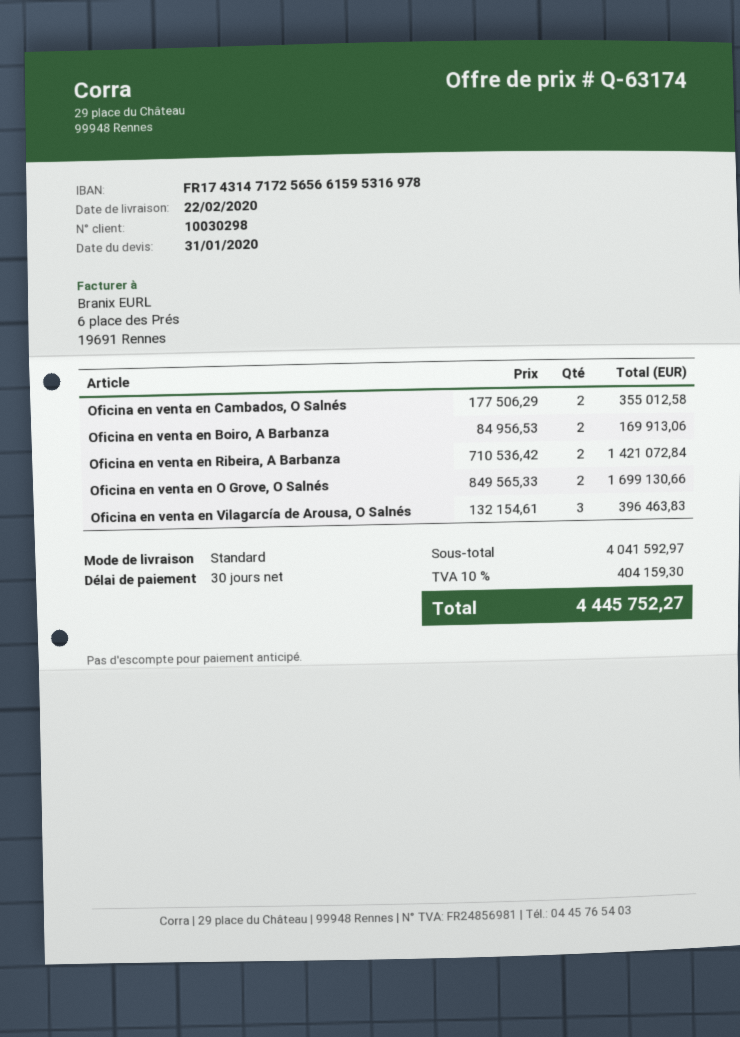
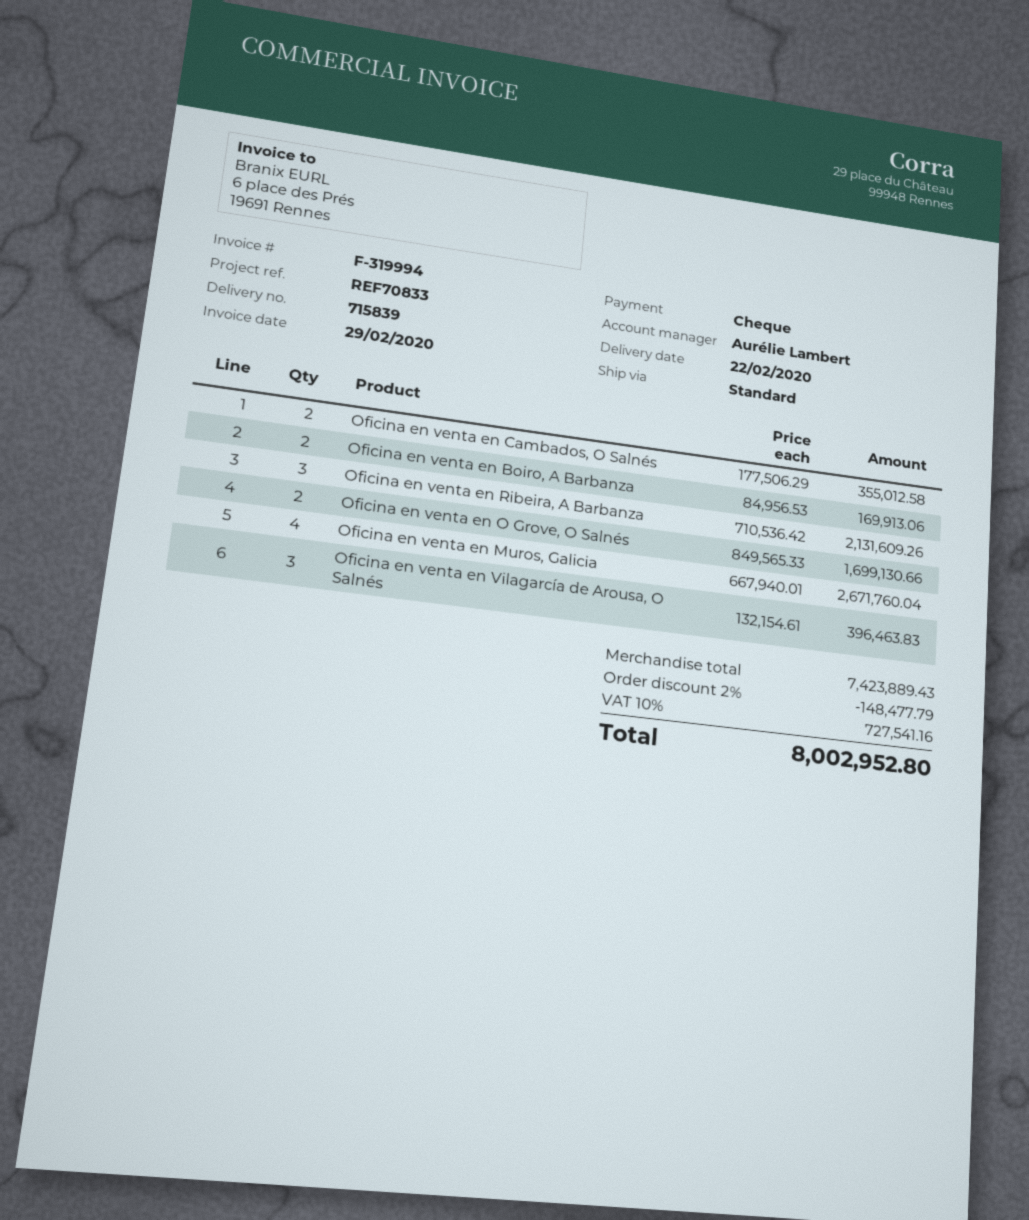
Oficina en venta en Ribeira, A Barbanza: 2 x 710536.42 = 1421072.84 -> 3 x 710536.42 = 2131609.26
Oficina en venta en Muros, Galicia: none -> 4 x 667940.01 = 2671760.04
subtotal: 4041592.97 -> 7423889.43
discount: none -> 2% = 148477.79
tax: 10% = 404159.30 -> 10% = 727541.16
total: 4445752.27 -> 8002952.80

